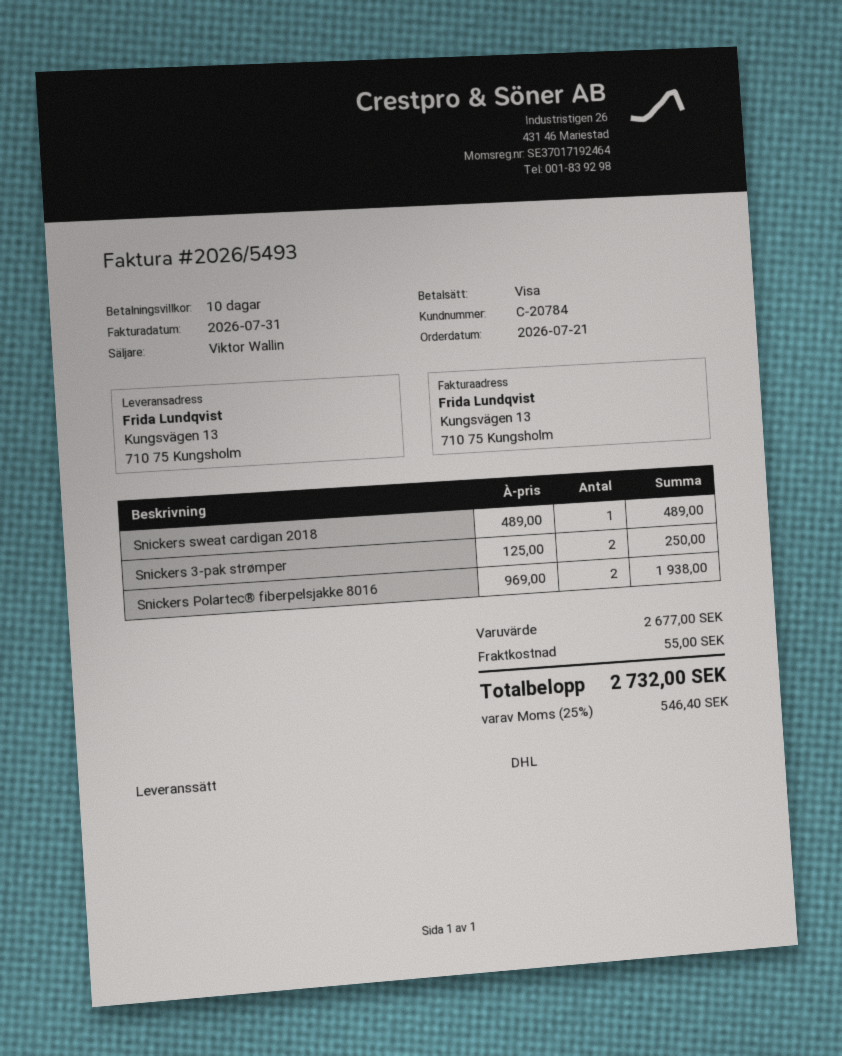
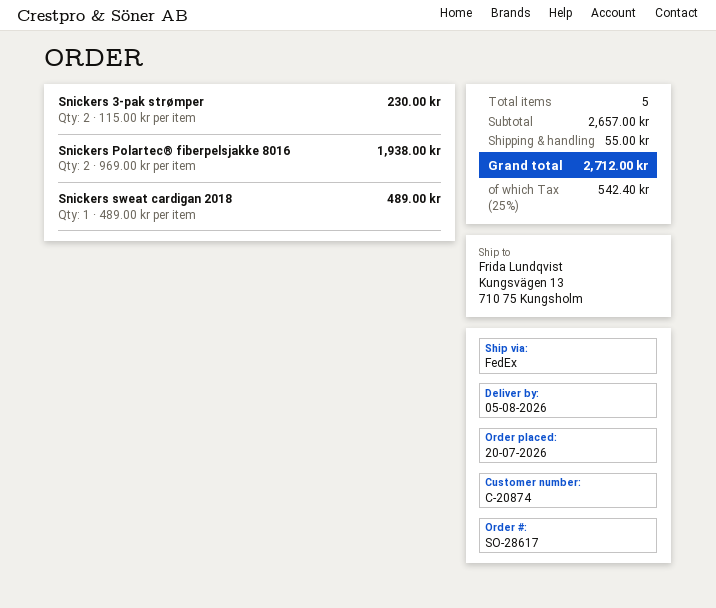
order date: 2026-07-21 -> 2026-07-20
customer number: C-20784 -> C-20874
shipping method: DHL -> FedEx
Snickers 3-pak strømper: 2 x 125.00 = 250.00 -> 2 x 115.00 = 230.00
subtotal: 2677.00 -> 2657.00
tax: 25% = 546.40 -> 25% = 542.40
total: 2732.00 -> 2712.00

